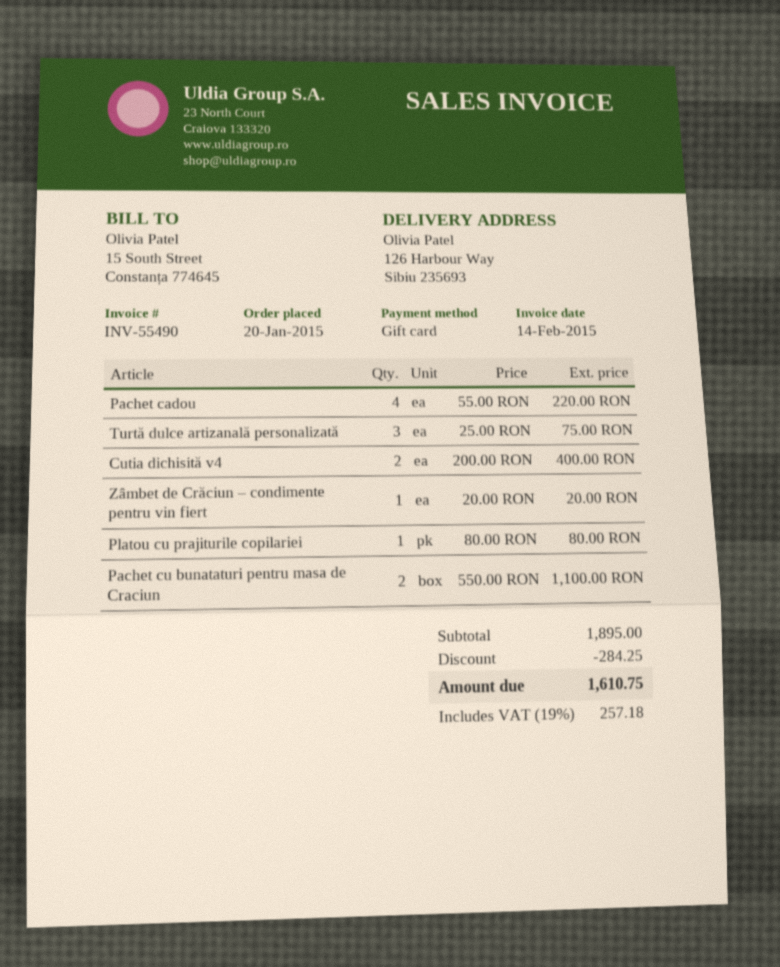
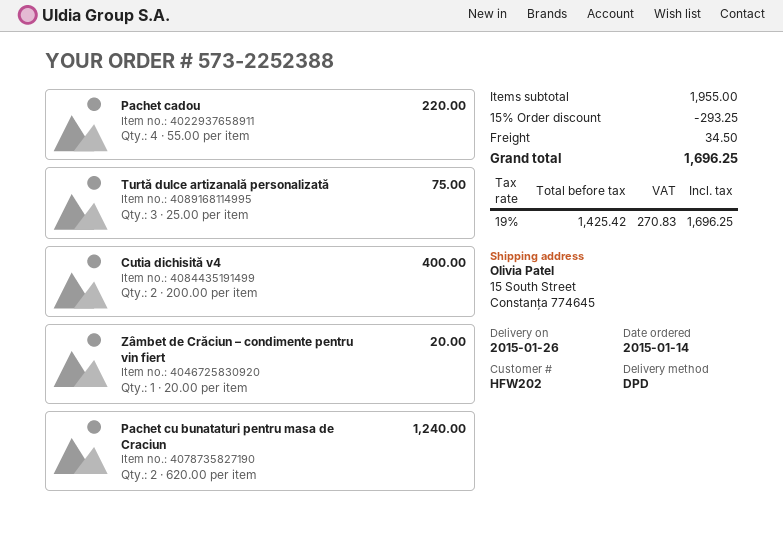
order date: 2015-01-20 -> 2015-01-14
ship to: 126 Harbour Way, Sibiu 235693 -> 15 South Street, Constanța 774645
Platou cu prajiturile copilariei: 1 x 80.00 = 80.00 -> none
Pachet cu bunataturi pentru masa de Craciun: 2 x 550.00 = 1100.00 -> 2 x 620.00 = 1240.00
subtotal: 1895.00 -> 1955.00
discount: 284.25 -> 293.25
shipping: none -> 34.50
tax: 19% = 257.18 -> 19% = 270.83
total: 1610.75 -> 1696.25

